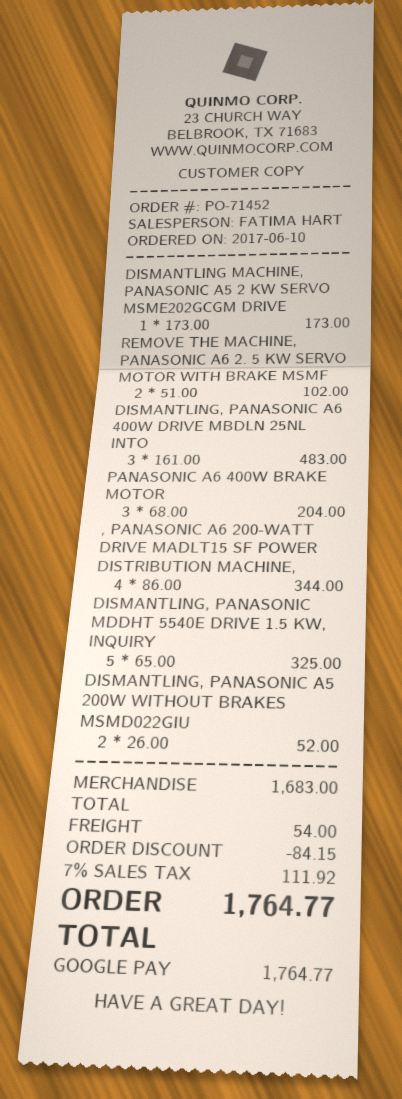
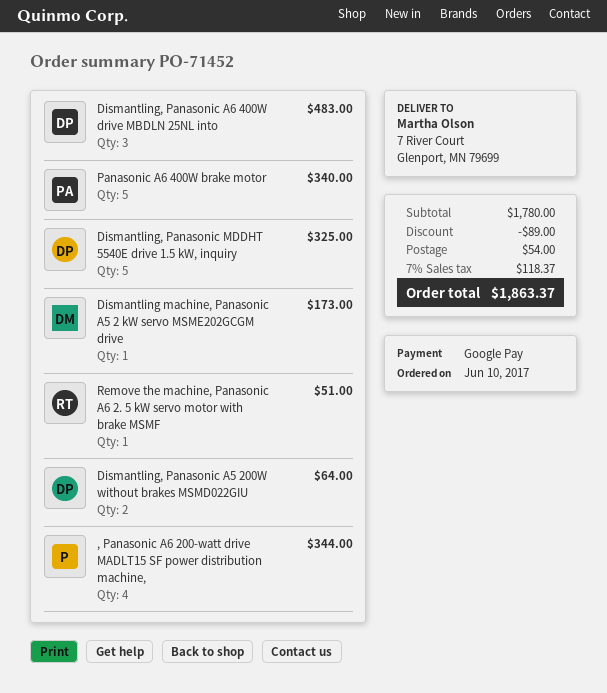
REMOVE THE MACHINE, PANASONIC A6 2. 5 KW SERVO MOTOR WITH BRAKE MSMF: 2 for 102.00 -> 1 for 51.00
PANASONIC A6 400W BRAKE MOTOR: 3 for 204.00 -> 5 for 340.00
DISMANTLING, PANASONIC A5 200W WITHOUT BRAKES MSMD022GIU: 2 for 52.00 -> 2 for 64.00
subtotal: 1683.00 -> 1780.00
discount: 84.15 -> 89.00
tax: 7% = 111.92 -> 7% = 118.37
total: 1764.77 -> 1863.37

